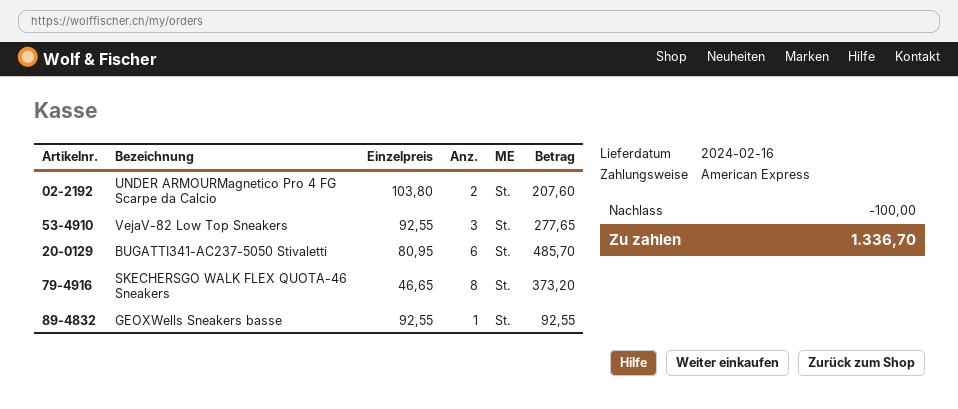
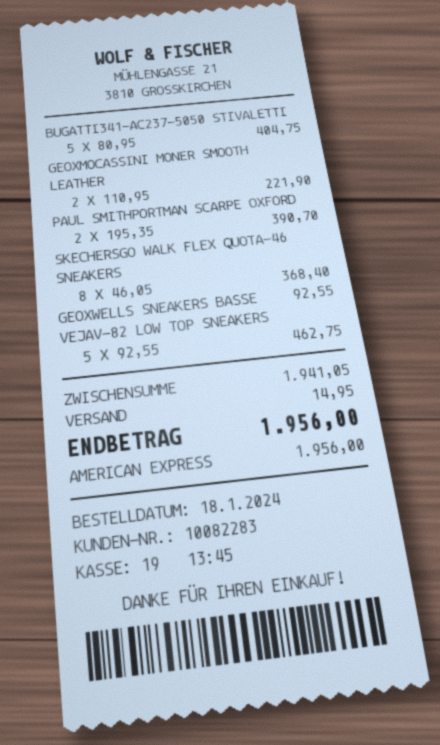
UNDER ARMOURMagnetico Pro 4 FG Scarpe da Calcio: 2 x 103.80 = 207.60 -> none
VejaV-82 Low Top Sneakers: 3 x 92.55 = 277.65 -> 5 x 92.55 = 462.75
BUGATTI341-AC237-5050 Stivaletti: 6 x 80.95 = 485.70 -> 5 x 80.95 = 404.75
SKECHERSGO WALK FLEX QUOTA-46 Sneakers: 8 x 46.65 = 373.20 -> 8 x 46.05 = 368.40
GEOXMOCASSINI MONER SMOOTH LEATHER: none -> 2 x 110.95 = 221.90
PAUL SMITHPORTMAN SCARPE OXFORD: none -> 2 x 195.35 = 390.70
discount: 100.00 -> none
shipping: none -> 14.95
total: 1336.70 -> 1956.00

